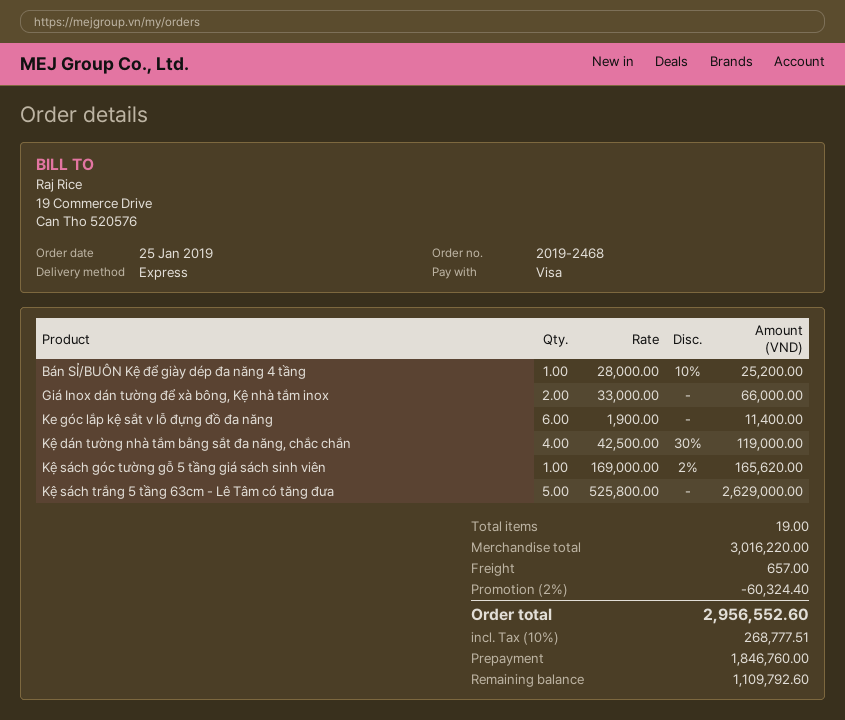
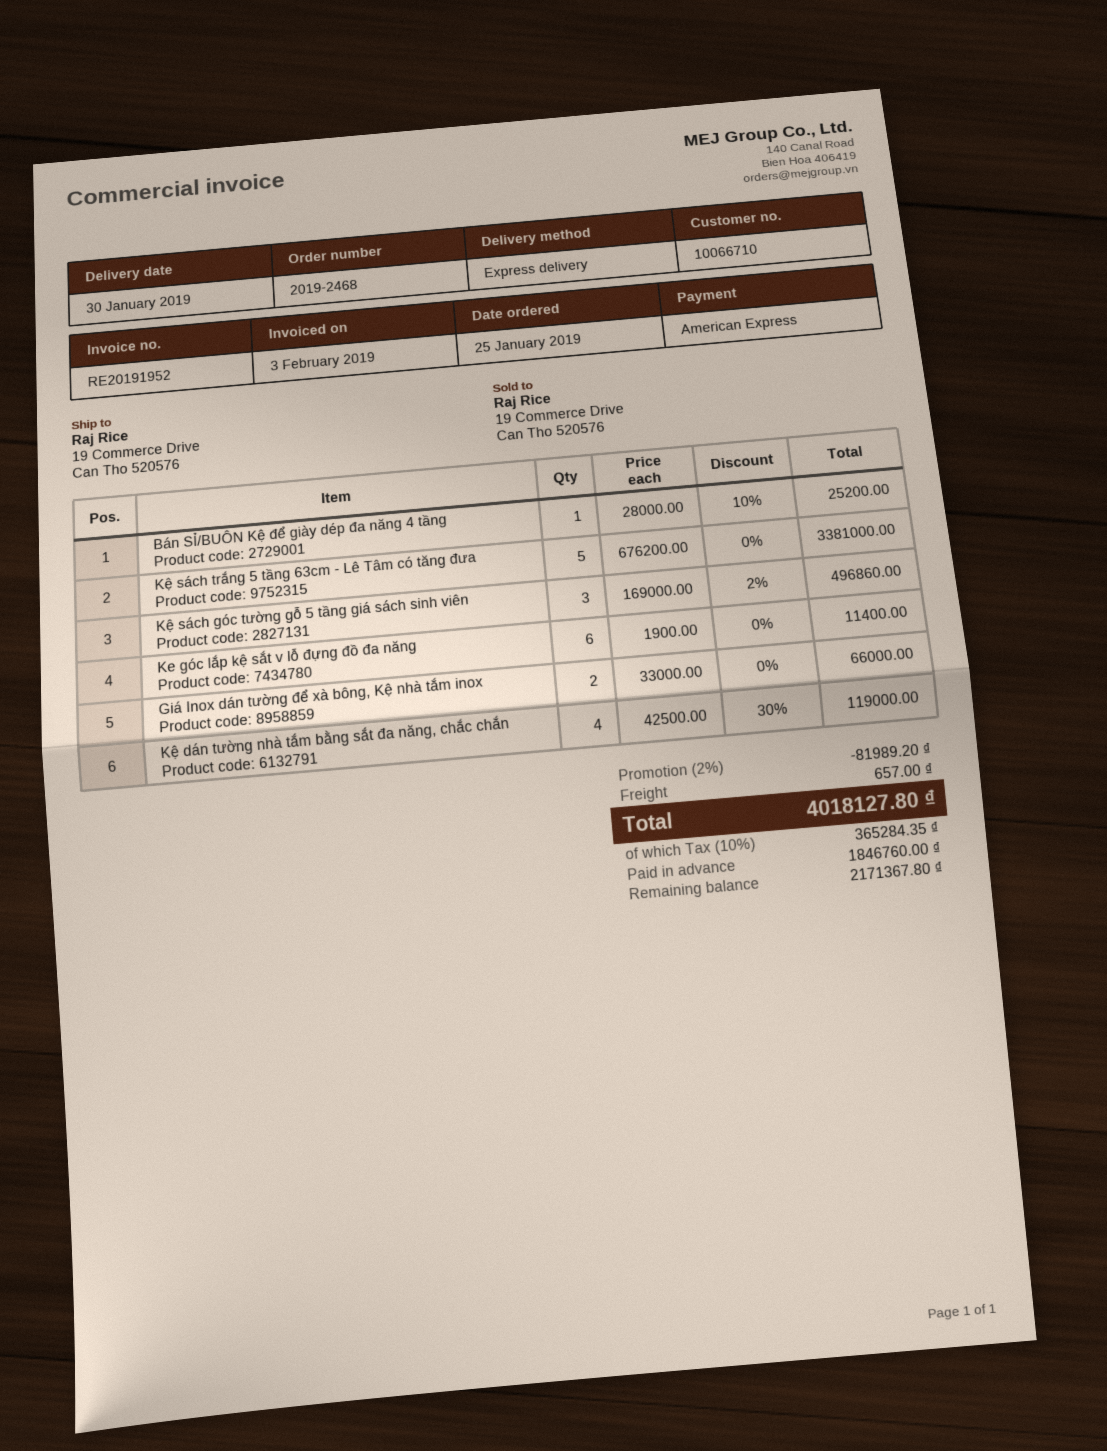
payment method: Visa -> American Express
Kệ sách góc tường gỗ 5 tầng giá sách sinh viên: 1 x 169000.00 - 2% = 165620.00 -> 3 x 169000.00 - 2% = 496860.00
Kệ sách trắng 5 tầng 63cm - Lê Tâm có tăng đưa: 5 x 525800.00 = 2629000.00 -> 5 x 676200.00 = 3381000.00
discount: 2% = 60324.40 -> 2% = 81989.20
tax: 10% = 268777.51 -> 10% = 365284.35
total: 2956552.60 -> 4018127.80
balance: 1109792.60 -> 2171367.80

